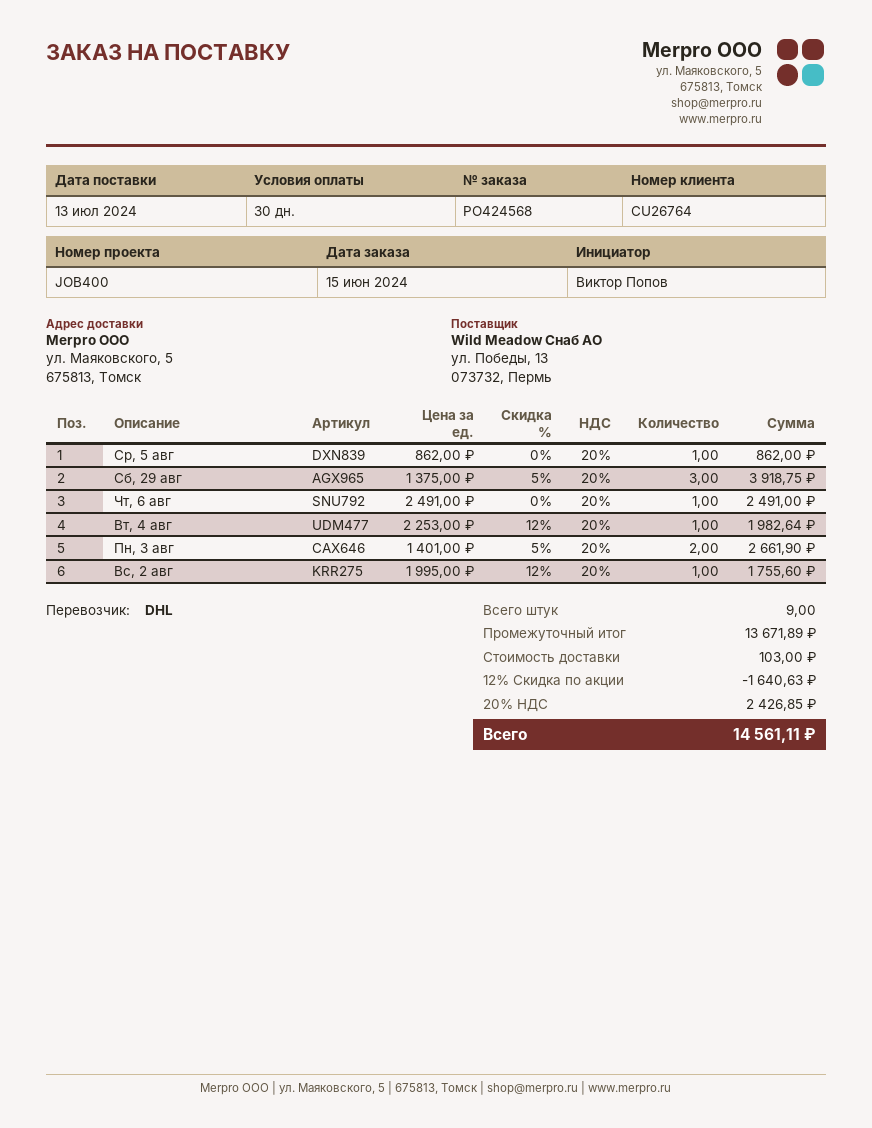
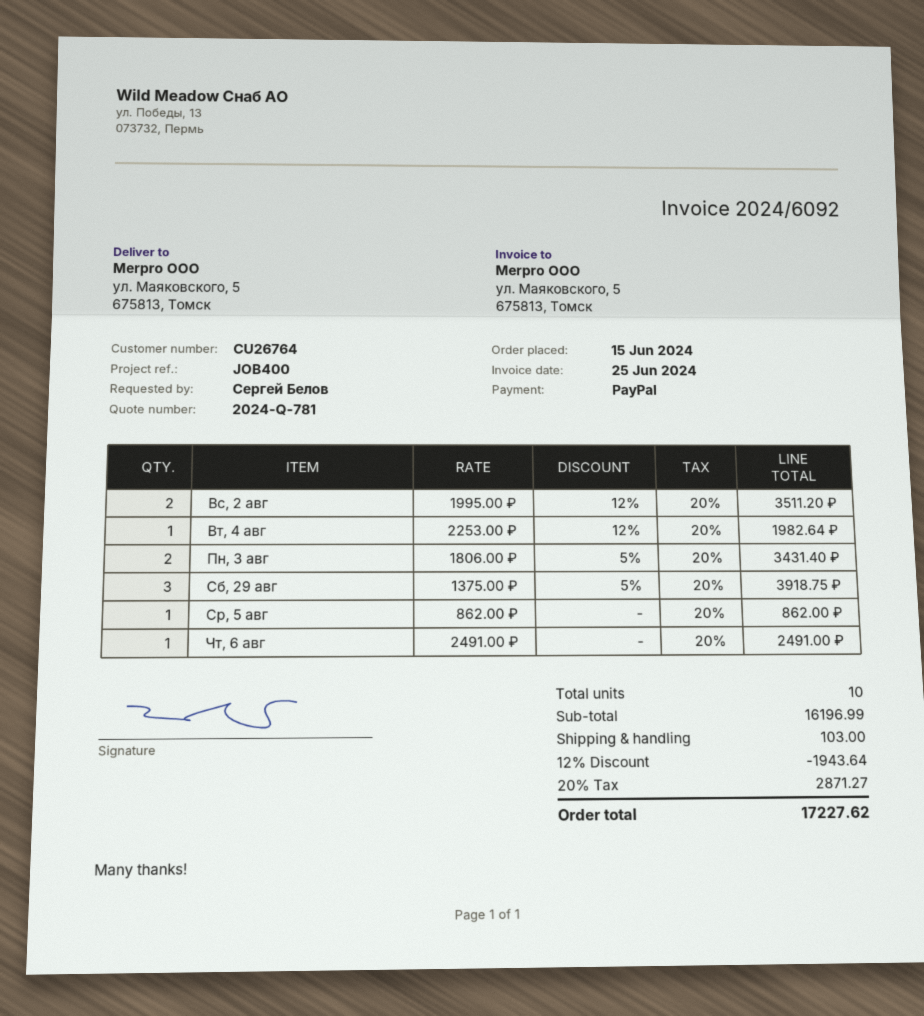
ordered by: Виктор Попов -> Сергей Белов
Пн, 3 авг: 2 x 1401.00 - 5% = 2661.90 -> 2 x 1806.00 - 5% = 3431.40
Вс, 2 авг: 1 x 1995.00 - 12% = 1755.60 -> 2 x 1995.00 - 12% = 3511.20
total quantity: 9 -> 10
subtotal: 13671.89 -> 16196.99
discount: 12% = 1640.63 -> 12% = 1943.64
tax: 20% = 2426.85 -> 20% = 2871.27
total: 14561.11 -> 17227.62

